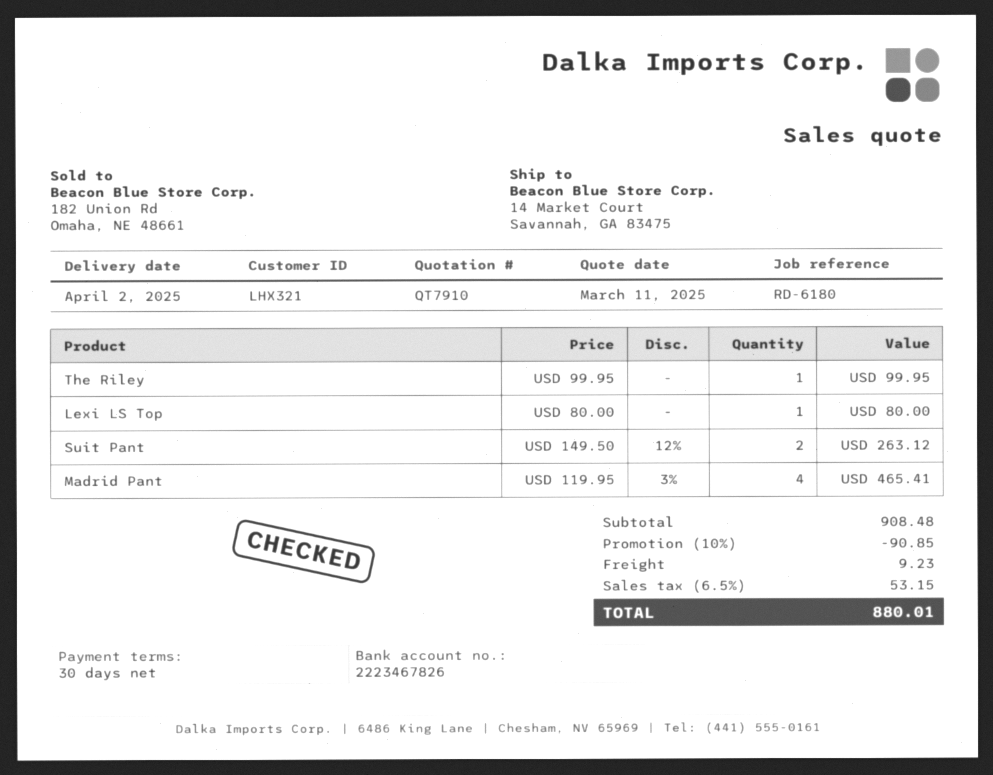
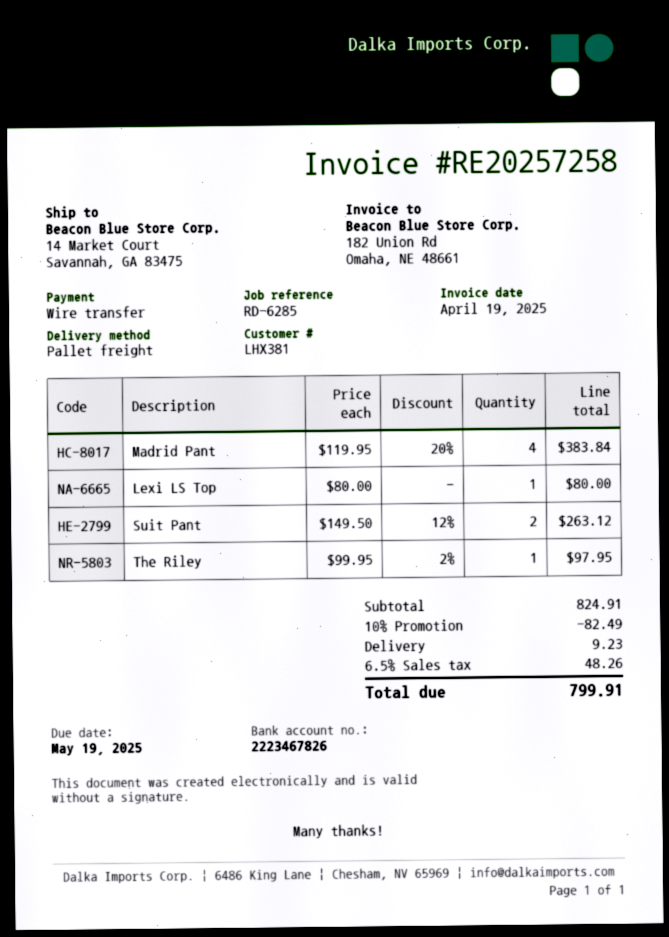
customer number: LHX321 -> LHX381
reference: RD-6180 -> RD-6285
The Riley: 1 x 99.95 = 99.95 -> 1 x 99.95 - 2% = 97.95
Madrid Pant: 4 x 119.95 - 3% = 465.41 -> 4 x 119.95 - 20% = 383.84
subtotal: 908.48 -> 824.91
discount: 10% = 90.85 -> 10% = 82.49
tax: 6.5% = 53.15 -> 6.5% = 48.26
total: 880.01 -> 799.91

